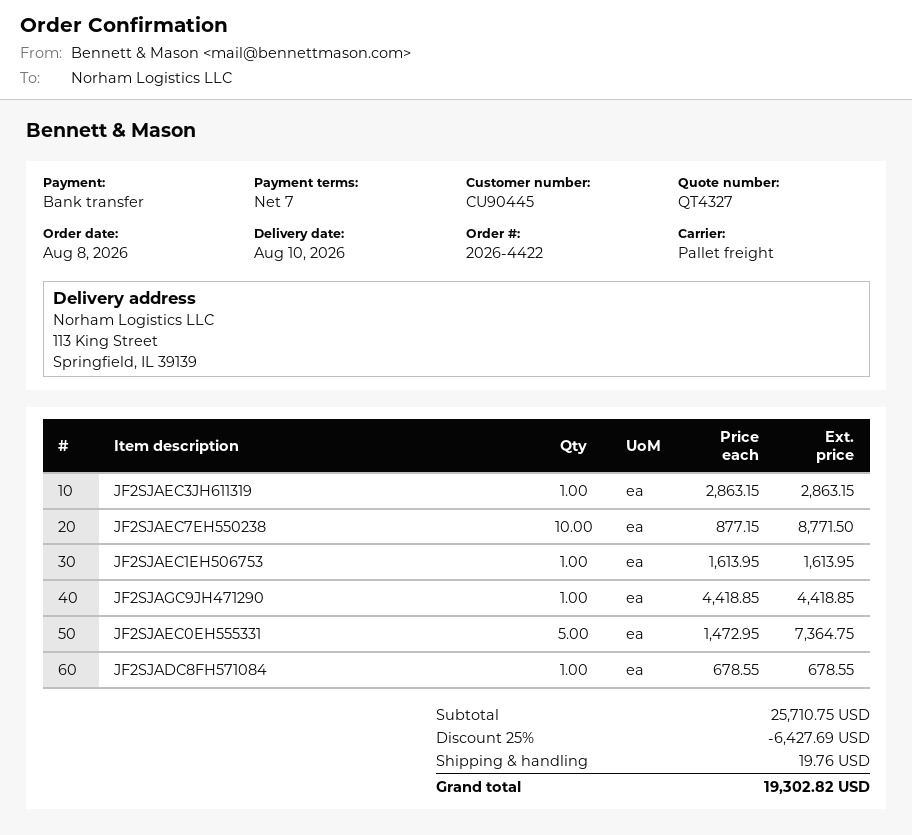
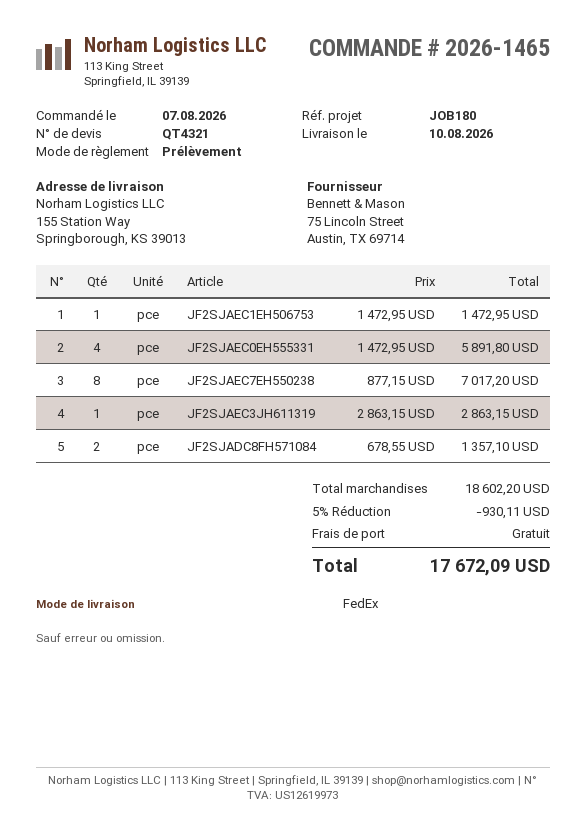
quote number: QT4327 -> QT4321
order number: 2026-4422 -> 2026-1465
order date: 2026-08-08 -> 2026-08-07
payment method: bank transfer -> direct debit
shipping method: pallet freight -> FedEx
ship to: 113 King Street, Springfield, IL 39139 -> 155 Station Way, Springborough, KS 39013
JF2SJAEC7EH550238: 10 x 877.15 = 8771.50 -> 8 x 877.15 = 7017.20
JF2SJAEC1EH506753: 1 x 1613.95 = 1613.95 -> 1 x 1472.95 = 1472.95
JF2SJAGC9JH471290: 1 x 4418.85 = 4418.85 -> none
JF2SJAEC0EH555331: 5 x 1472.95 = 7364.75 -> 4 x 1472.95 = 5891.80
JF2SJADC8FH571084: 1 x 678.55 = 678.55 -> 2 x 678.55 = 1357.10
subtotal: 25710.75 -> 18602.20
discount: 25% = 6427.69 -> 5% = 930.11
shipping: 19.76 -> 0.00
total: 19302.82 -> 17672.09

